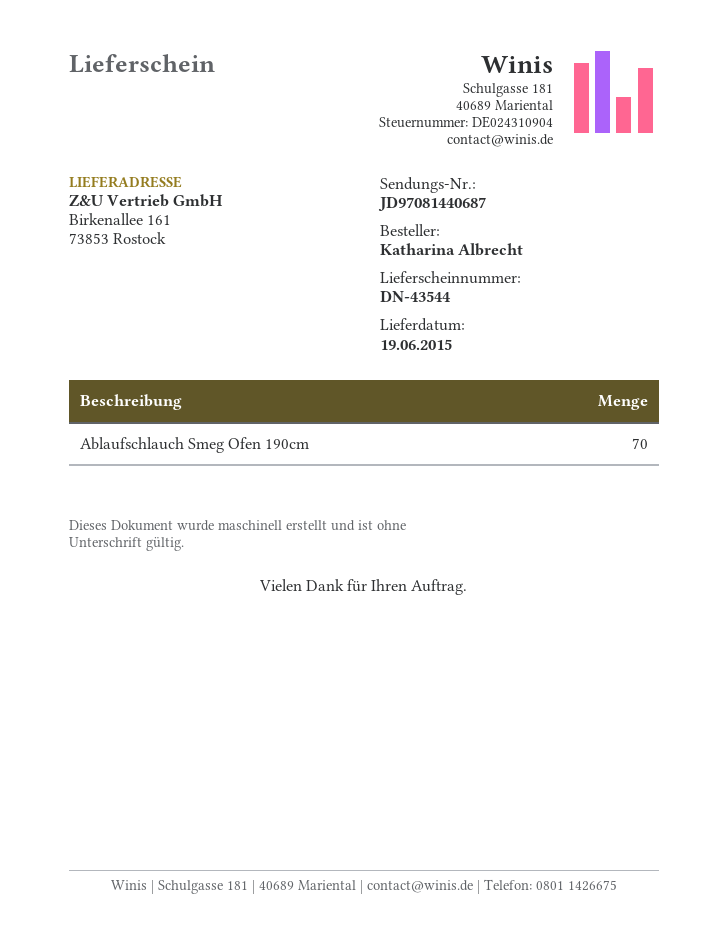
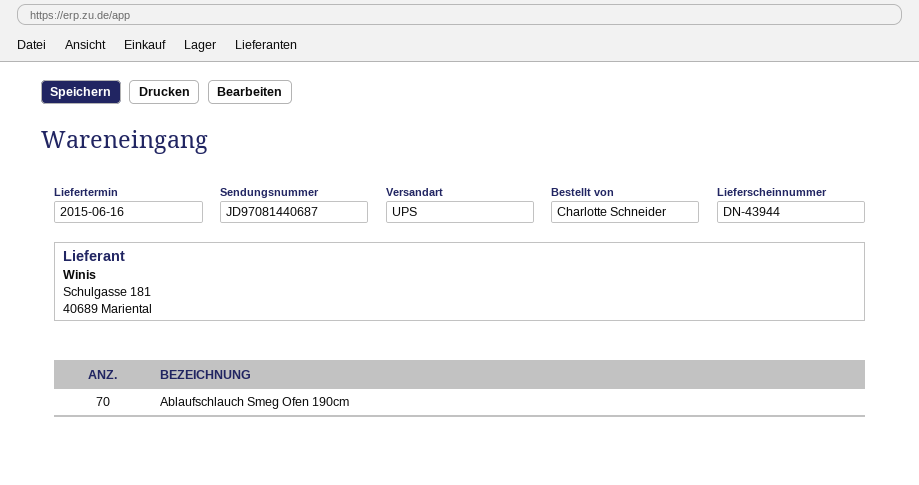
delivery note number: DN-43544 -> DN-43944
delivery date: 2015-06-19 -> 2015-06-16
ordered by: Katharina Albrecht -> Charlotte Schneider

